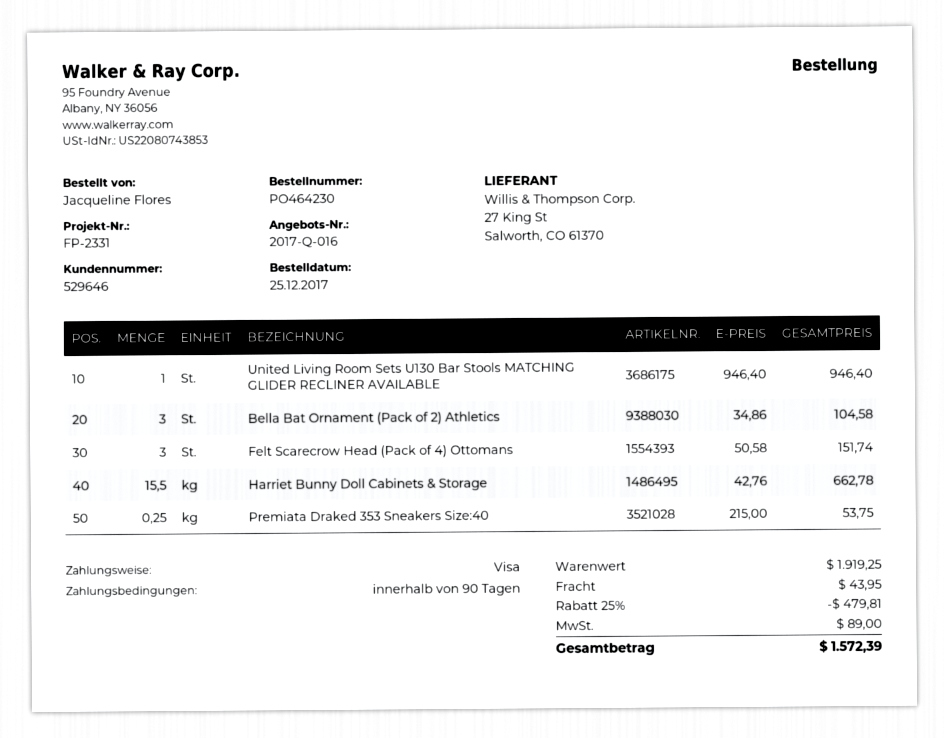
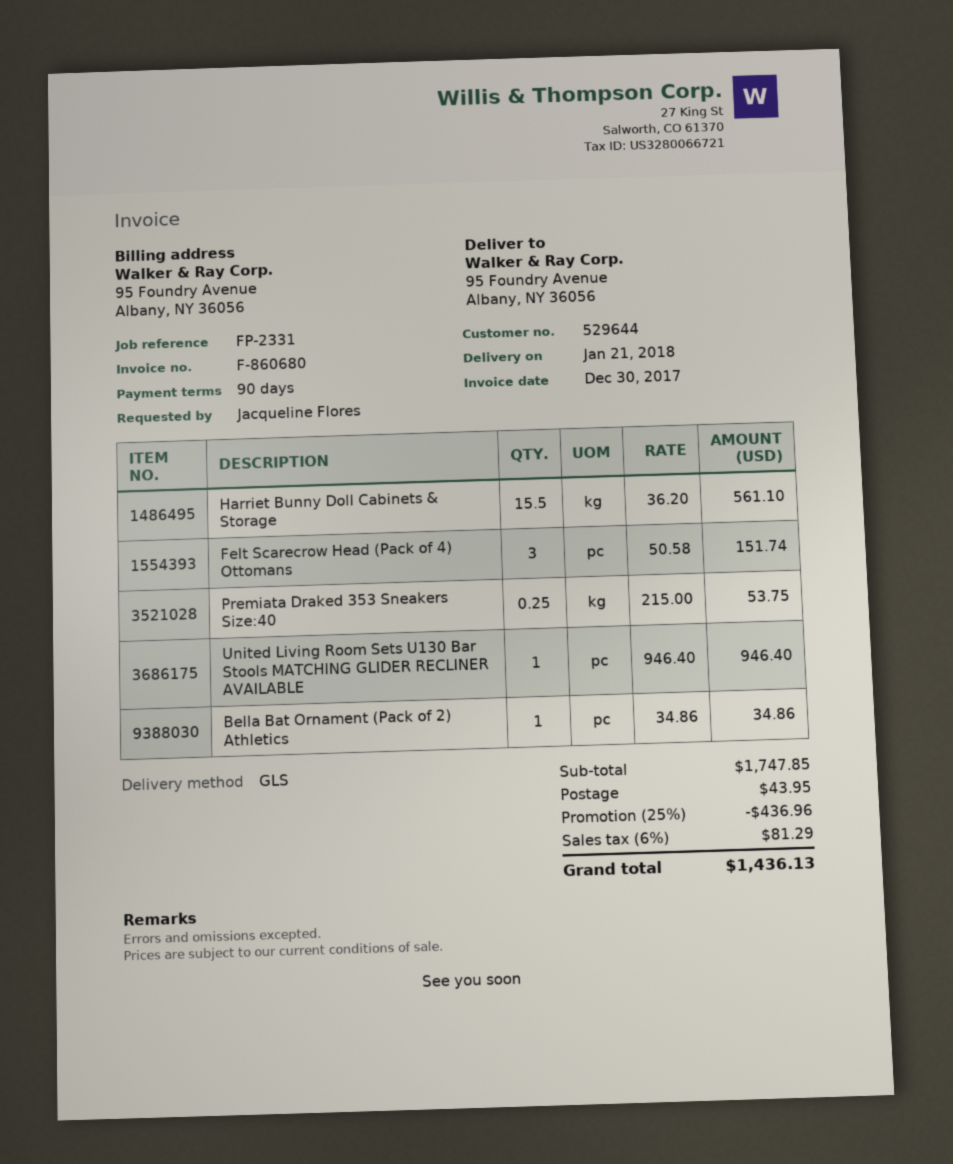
customer number: 529646 -> 529644
Bella Bat Ornament (Pack of 2) Athletics: 3 x 34.86 = 104.58 -> 1 x 34.86 = 34.86
Harriet Bunny Doll Cabinets & Storage: 15.5 x 42.76 = 662.78 -> 15.5 x 36.20 = 561.10
subtotal: 1919.25 -> 1747.85
discount: 25% = 479.81 -> 25% = 436.96
tax: 89.00 -> 81.29
total: 1572.39 -> 1436.13

